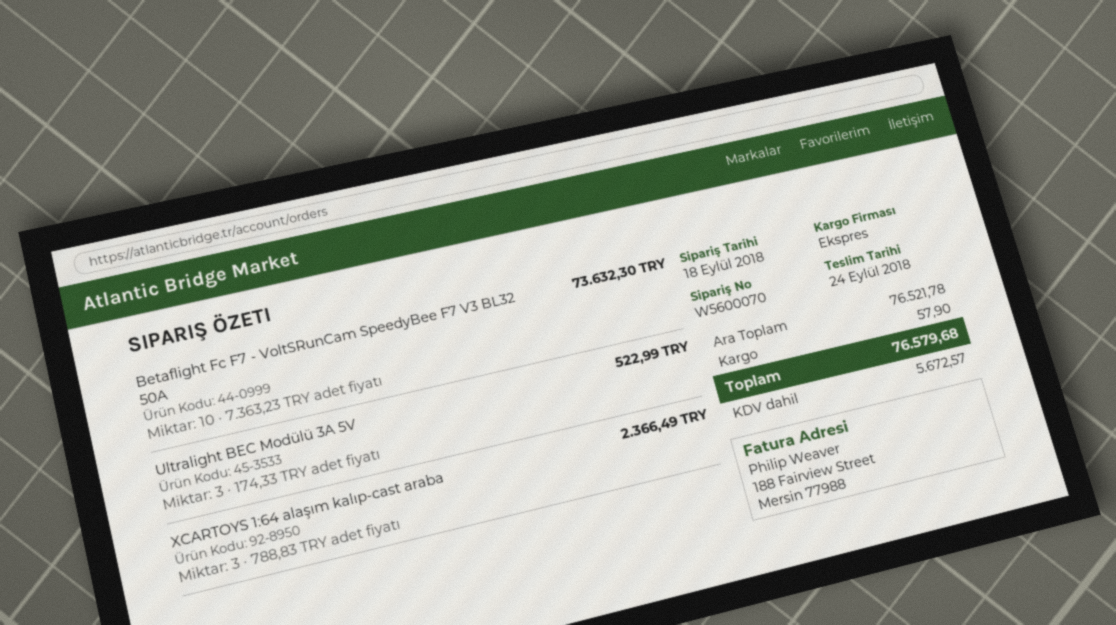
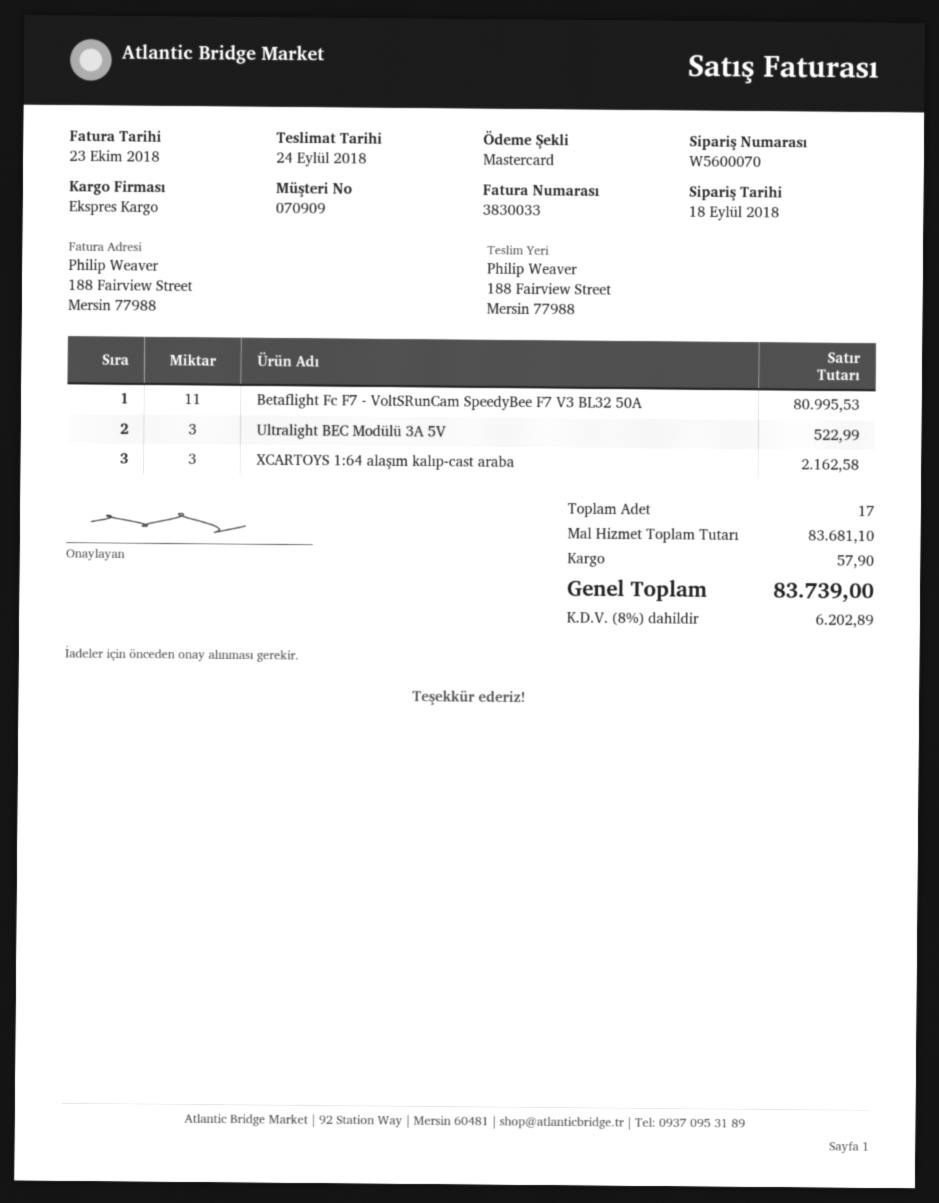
Betaflight Fc F7 - VoltSRunCam SpeedyBee F7 V3 BL32 50A: 10 for 73632.30 -> 11 for 80995.53
XCARTOYS 1:64 alaşım kalıp-cast araba: 3 for 2366.49 -> 3 for 2162.58
subtotal: 76521.78 -> 83681.10
tax: 5672.57 -> 6202.89
total: 76579.68 -> 83739.00

